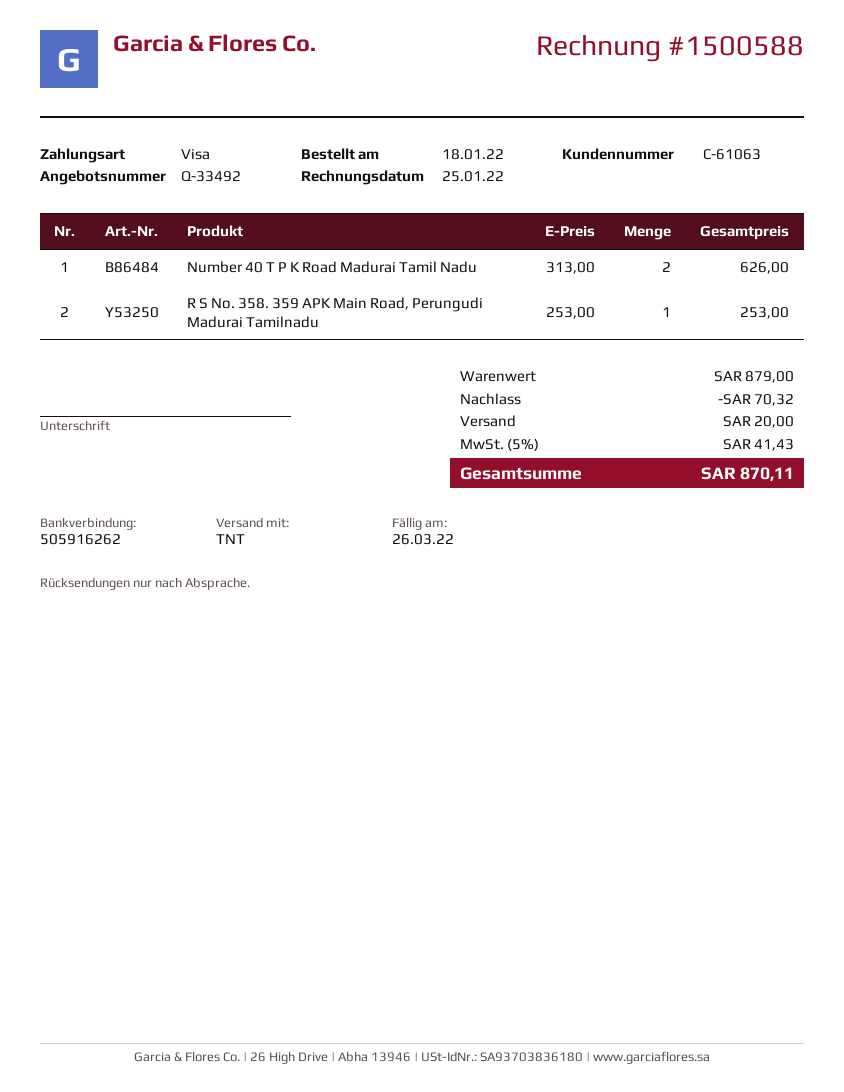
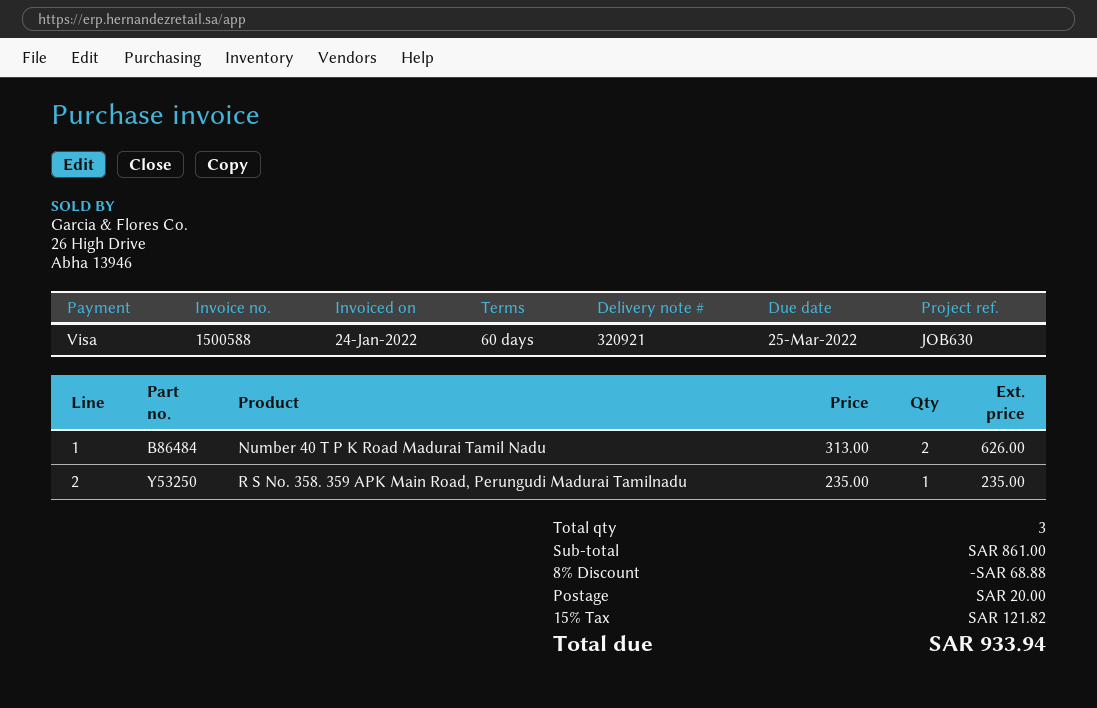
invoice date: 2022-01-25 -> 2022-01-24
due date: 2022-03-26 -> 2022-03-25
R S No. 358. 359 APK Main Road, Perungudi Madurai Tamilnadu: 1 x 253.00 = 253.00 -> 1 x 235.00 = 235.00
subtotal: 879.00 -> 861.00
discount: 70.32 -> 68.88
tax: 5% = 41.43 -> 15% = 121.82
total: 870.11 -> 933.94

